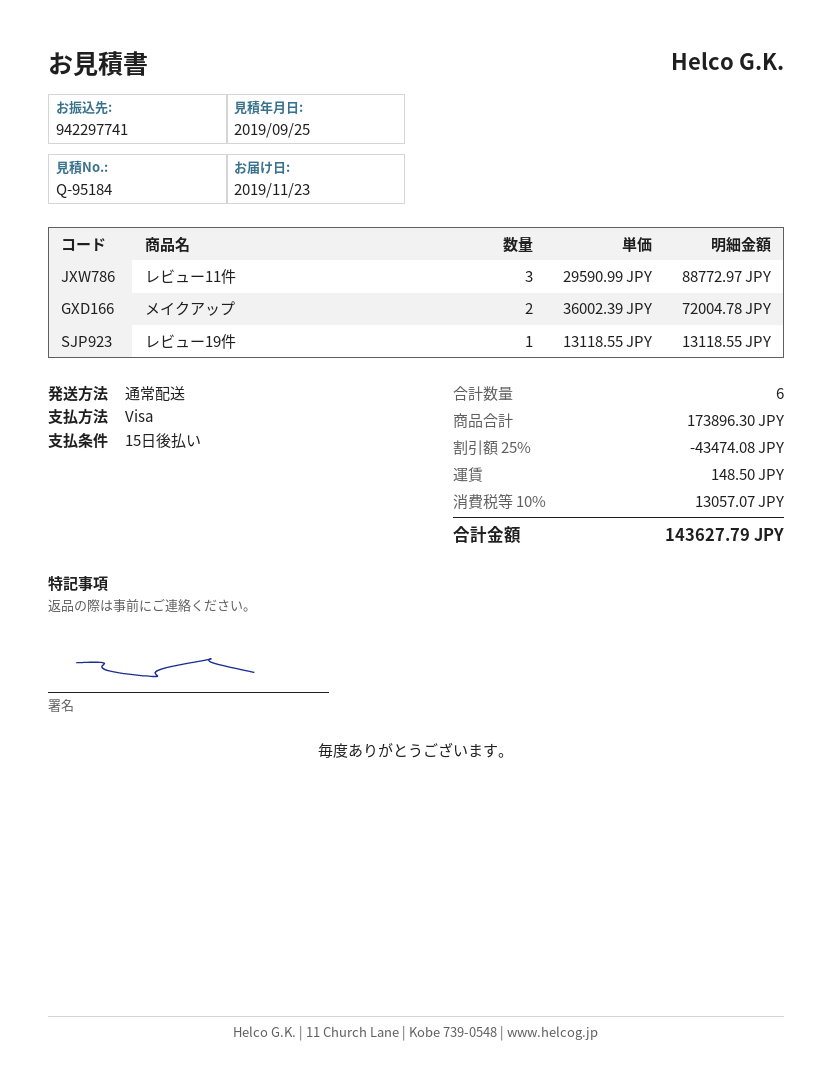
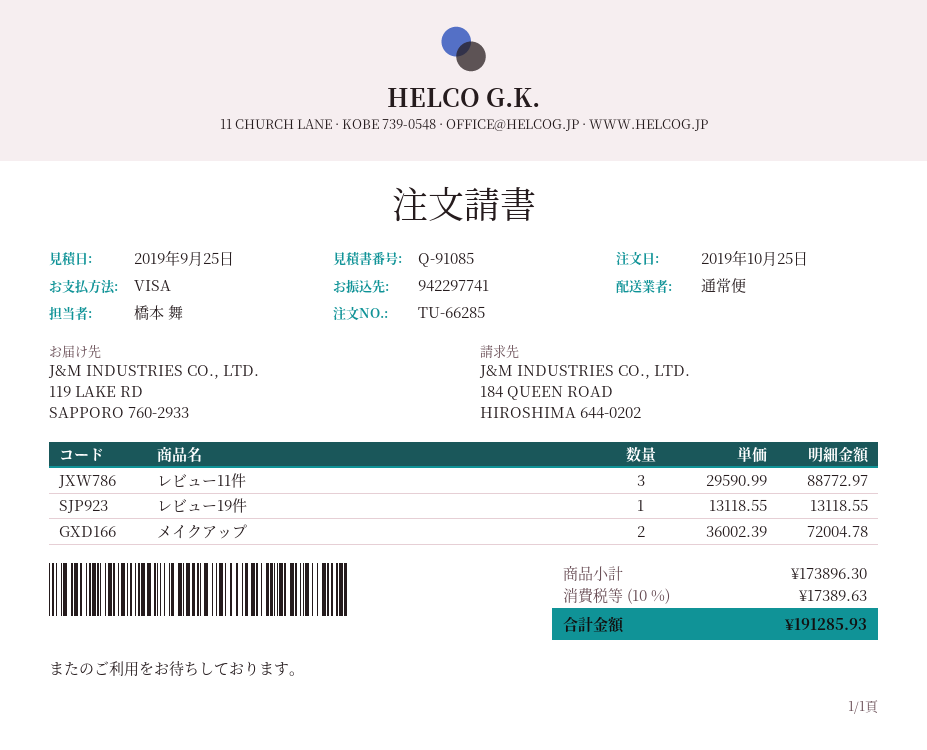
quote number: Q-95184 -> Q-91085
discount: 25% = 43474.08 -> none
shipping: 148.50 -> none
tax: 10% = 13057.07 -> 10% = 17389.63
total: 143627.79 -> 191285.93

